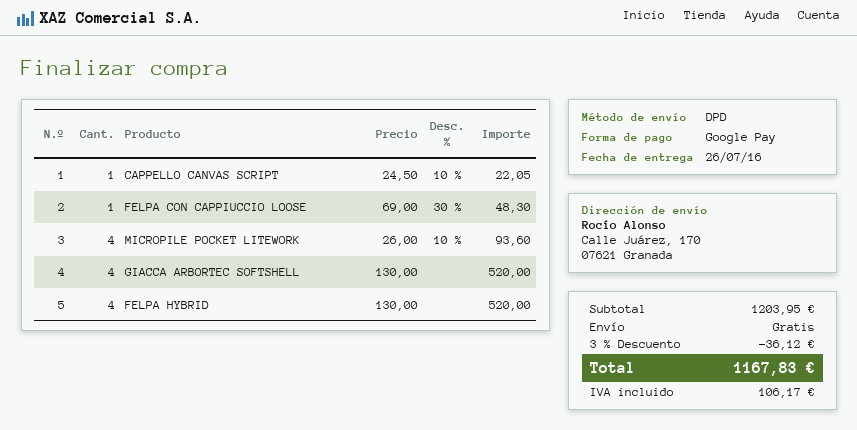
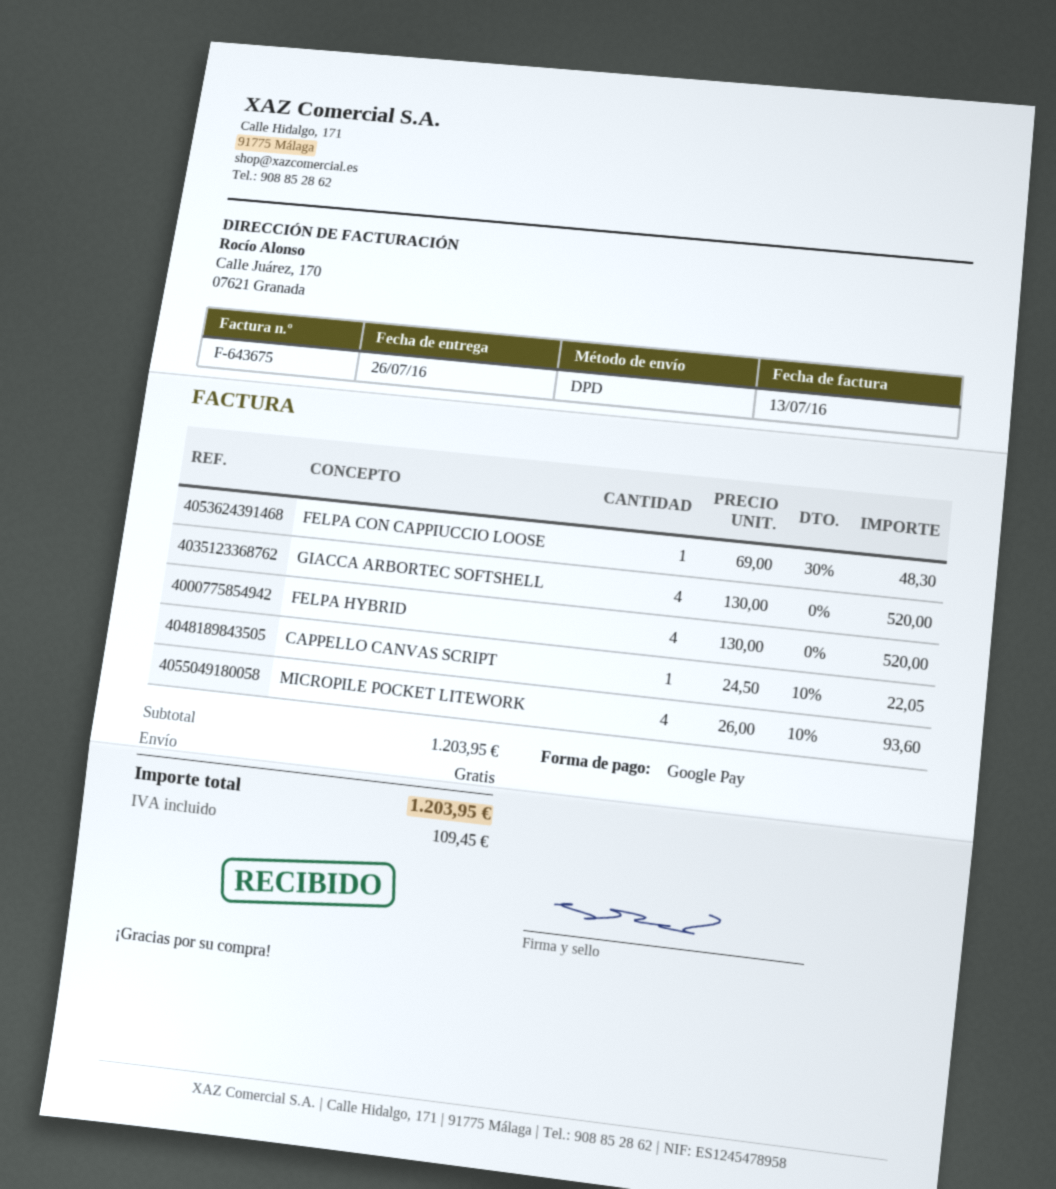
discount: 3% = 36.12 -> none
tax: 106.17 -> 109.45
total: 1167.83 -> 1203.95

